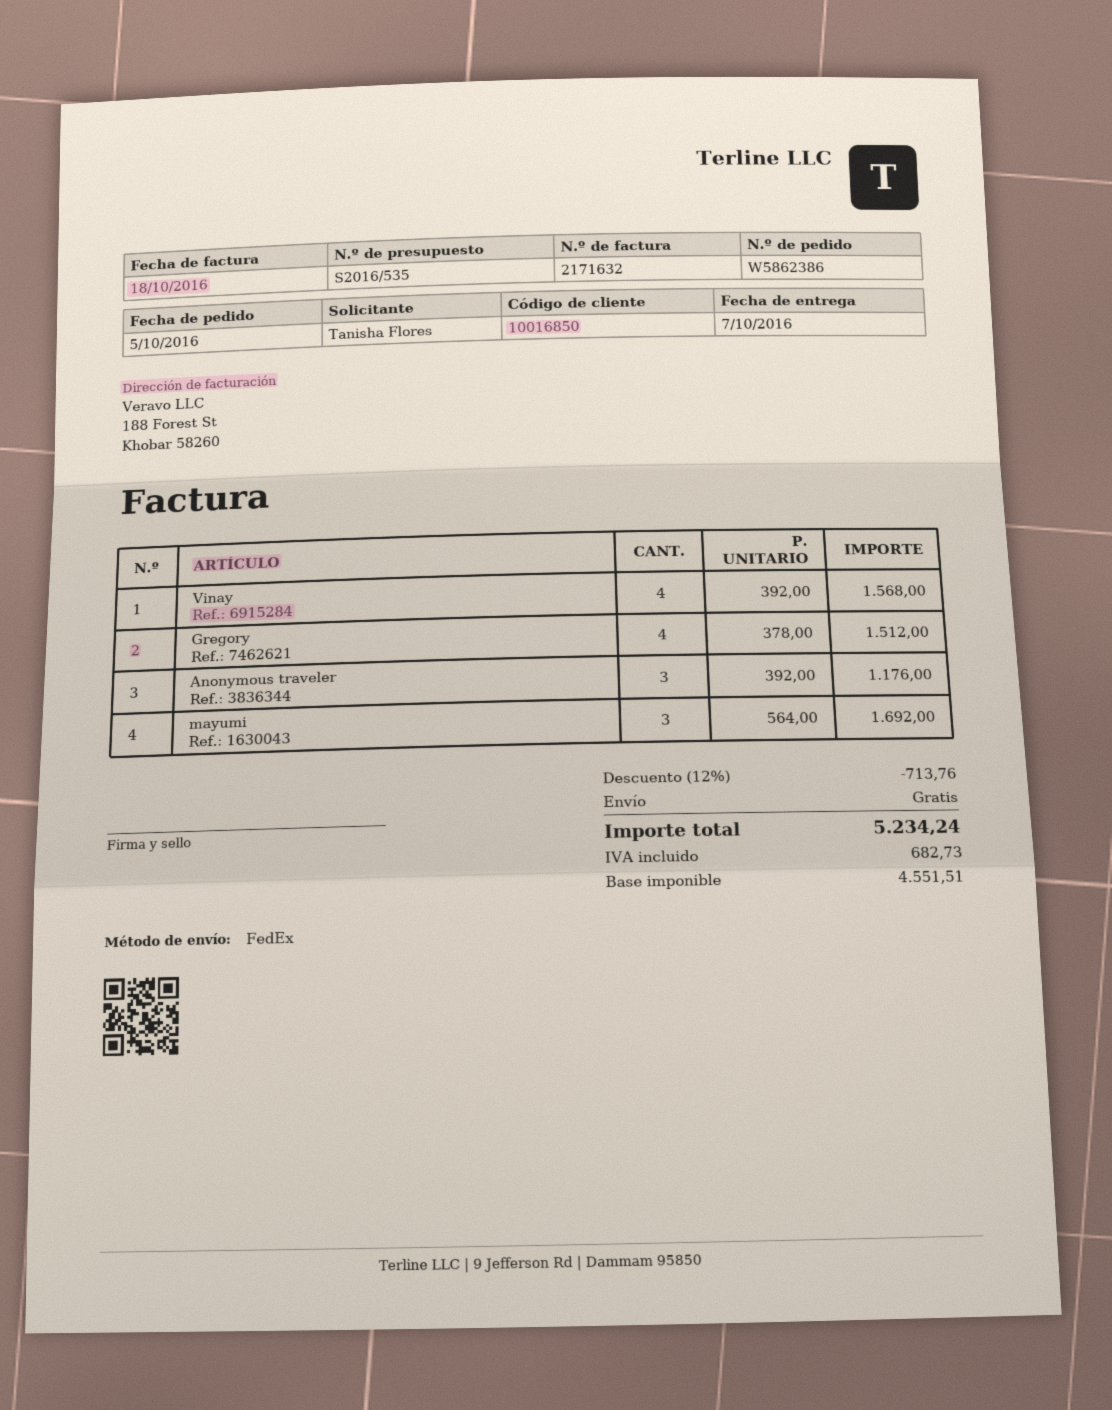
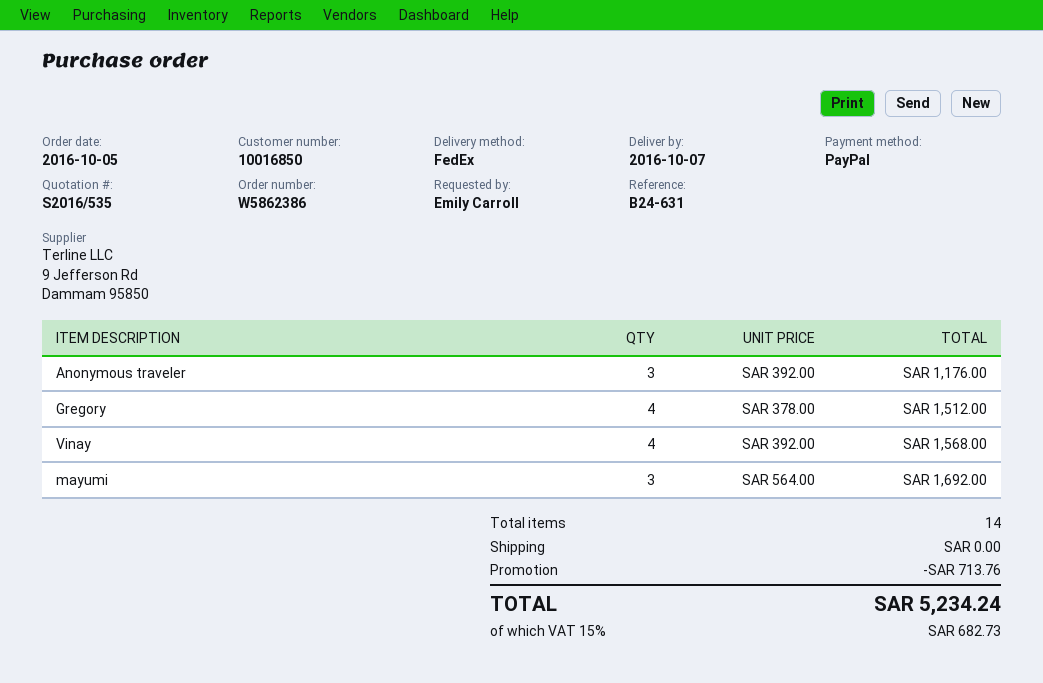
ordered by: Tanisha Flores -> Emily Carroll

